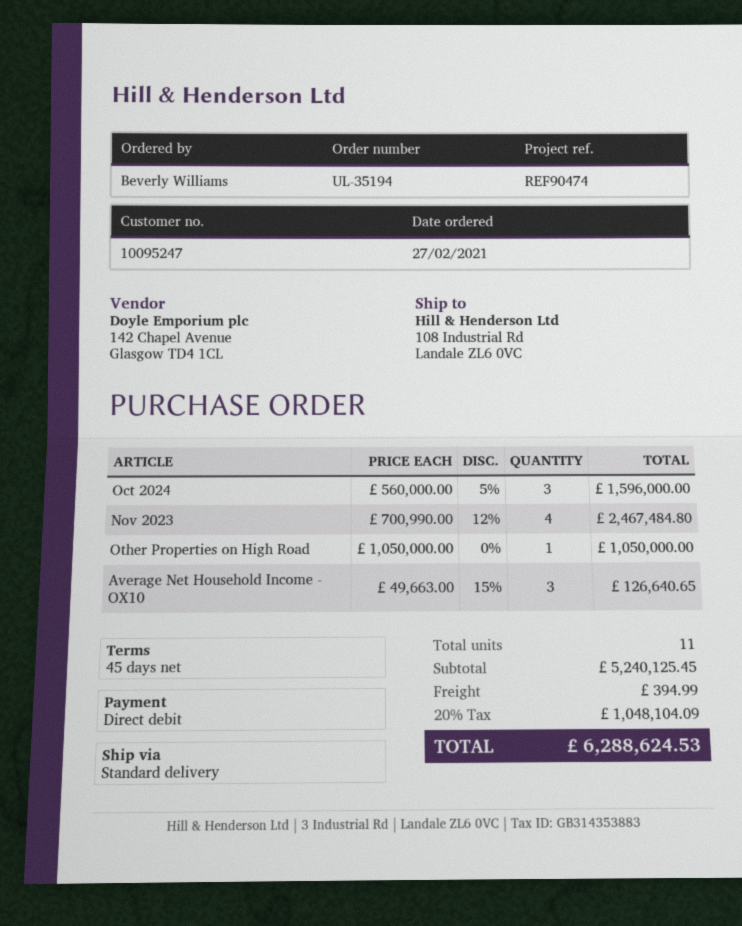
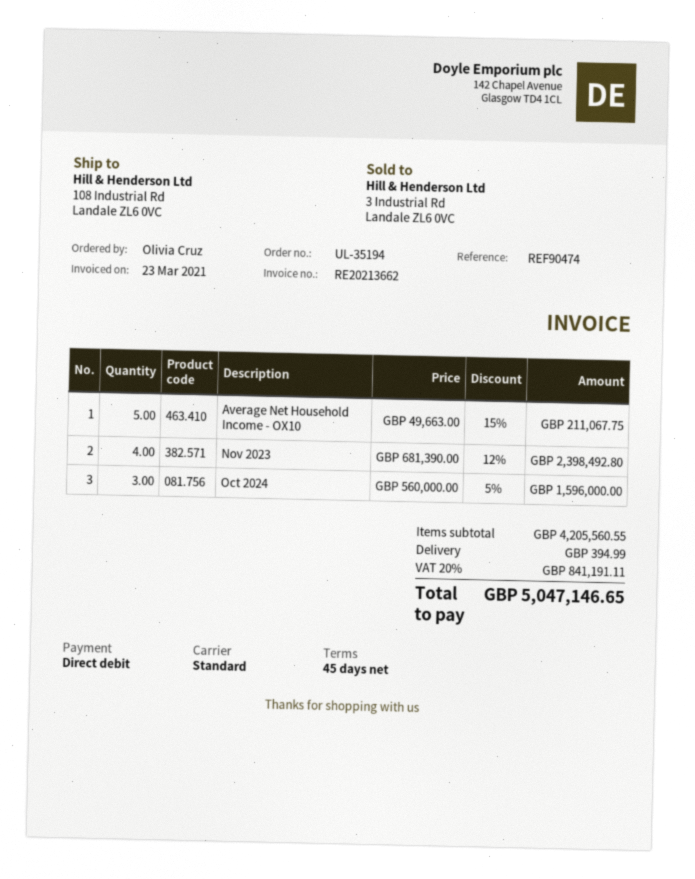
ordered by: Beverly Williams -> Olivia Cruz
Nov 2023: 4 x 700990.00 - 12% = 2467484.80 -> 4 x 681390.00 - 12% = 2398492.80
Other Properties on High Road: 1 x 1050000.00 = 1050000.00 -> none
Average Net Household Income - OX10: 3 x 49663.00 - 15% = 126640.65 -> 5 x 49663.00 - 15% = 211067.75
subtotal: 5240125.45 -> 4205560.55
tax: 20% = 1048104.09 -> 20% = 841191.11
total: 6288624.53 -> 5047146.65

